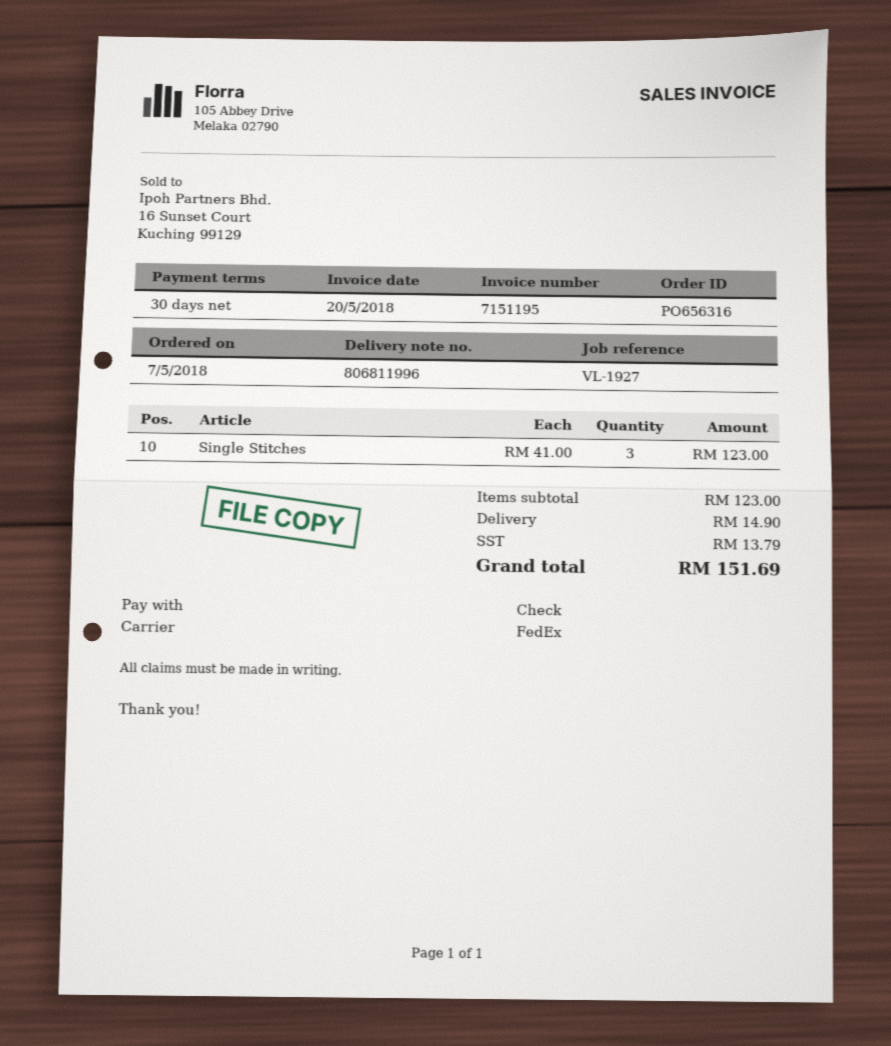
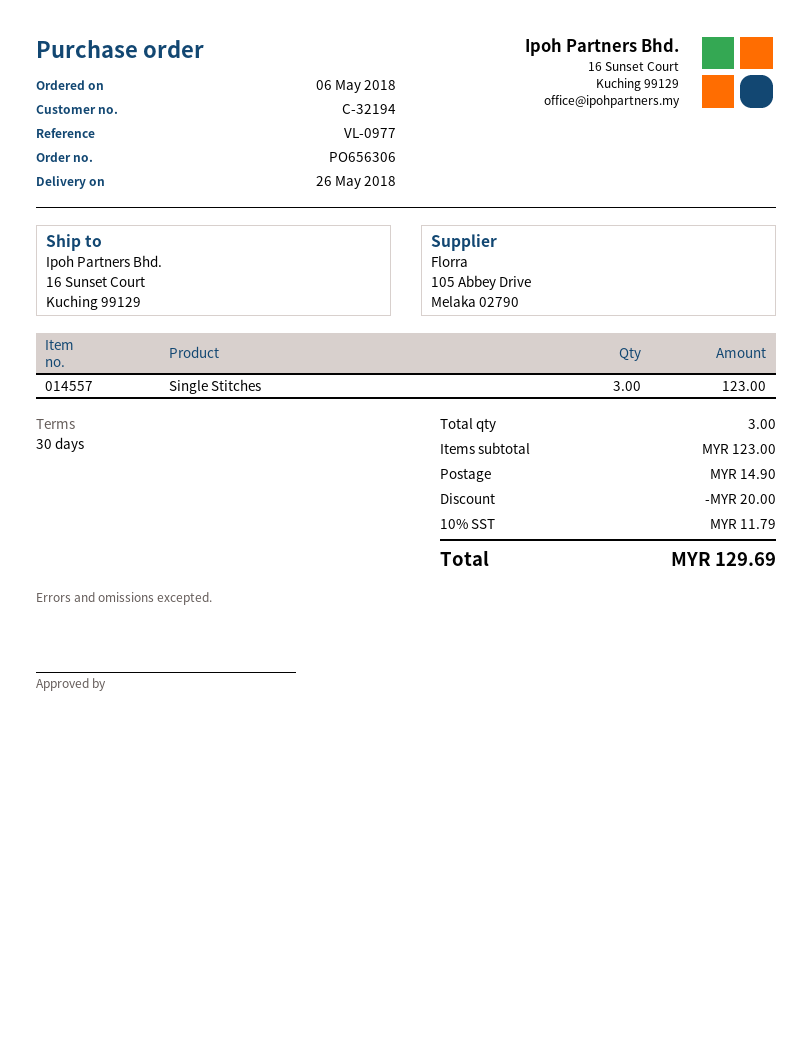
order number: PO656316 -> PO656306
order date: 2018-05-07 -> 2018-05-06
reference: VL-1927 -> VL-0977
discount: none -> 20.00
tax: 13.79 -> 11.79
total: 151.69 -> 129.69

